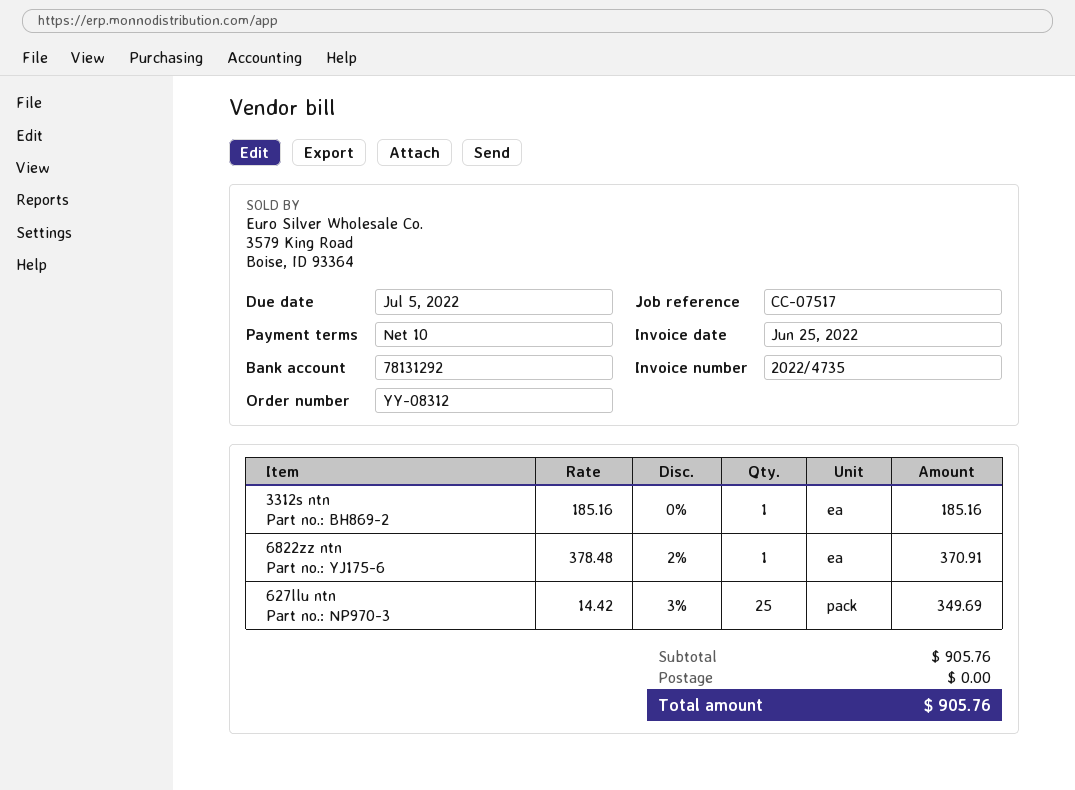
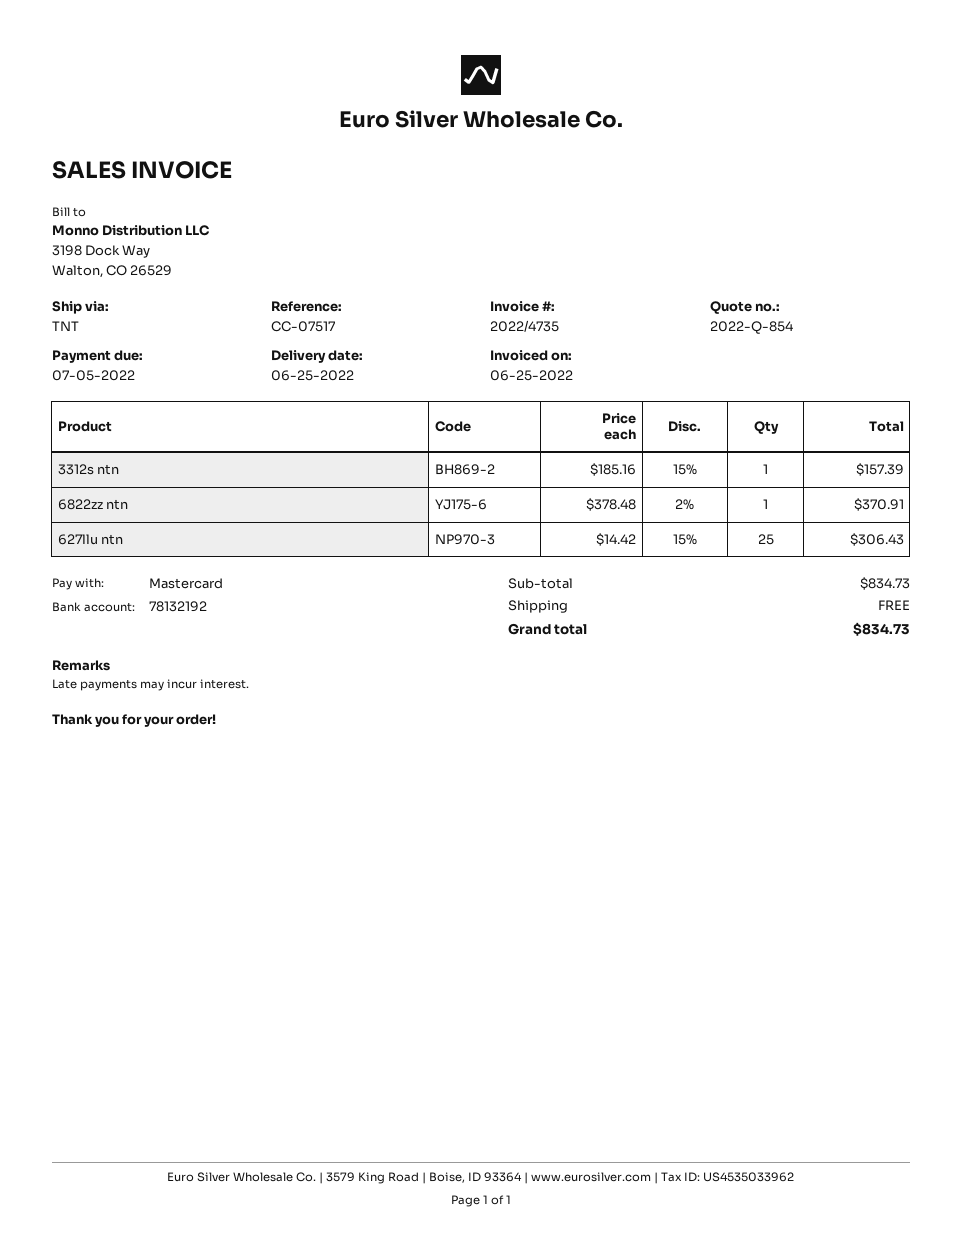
bank account: 78131292 -> 78132192
3312s ntn: 1 x 185.16 = 185.16 -> 1 x 185.16 - 15% = 157.39
627llu ntn: 25 x 14.42 - 3% = 349.69 -> 25 x 14.42 - 15% = 306.43
subtotal: 905.76 -> 834.73
total: 905.76 -> 834.73

